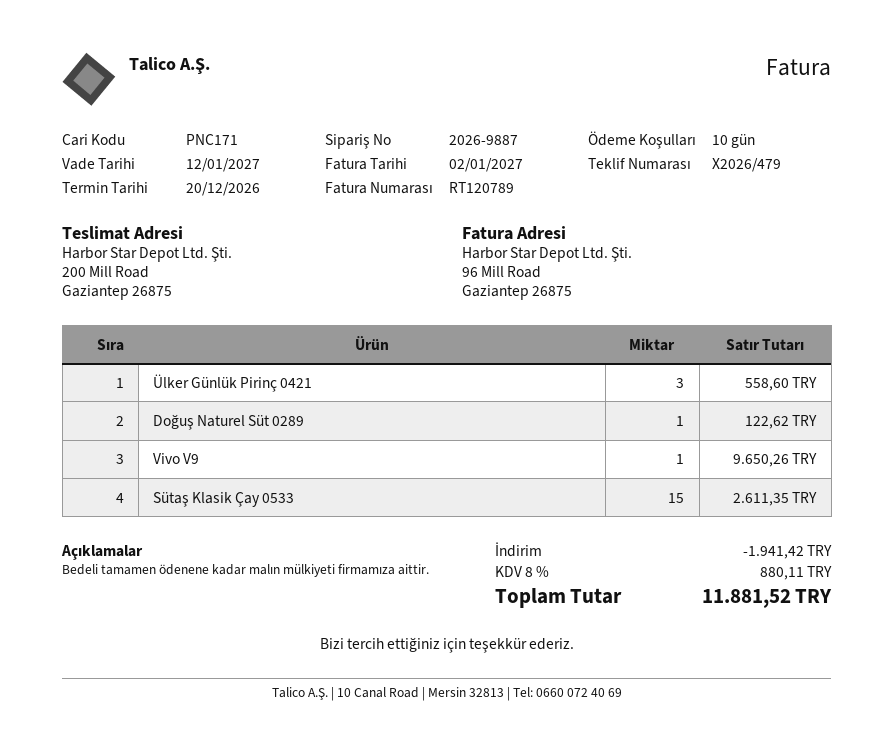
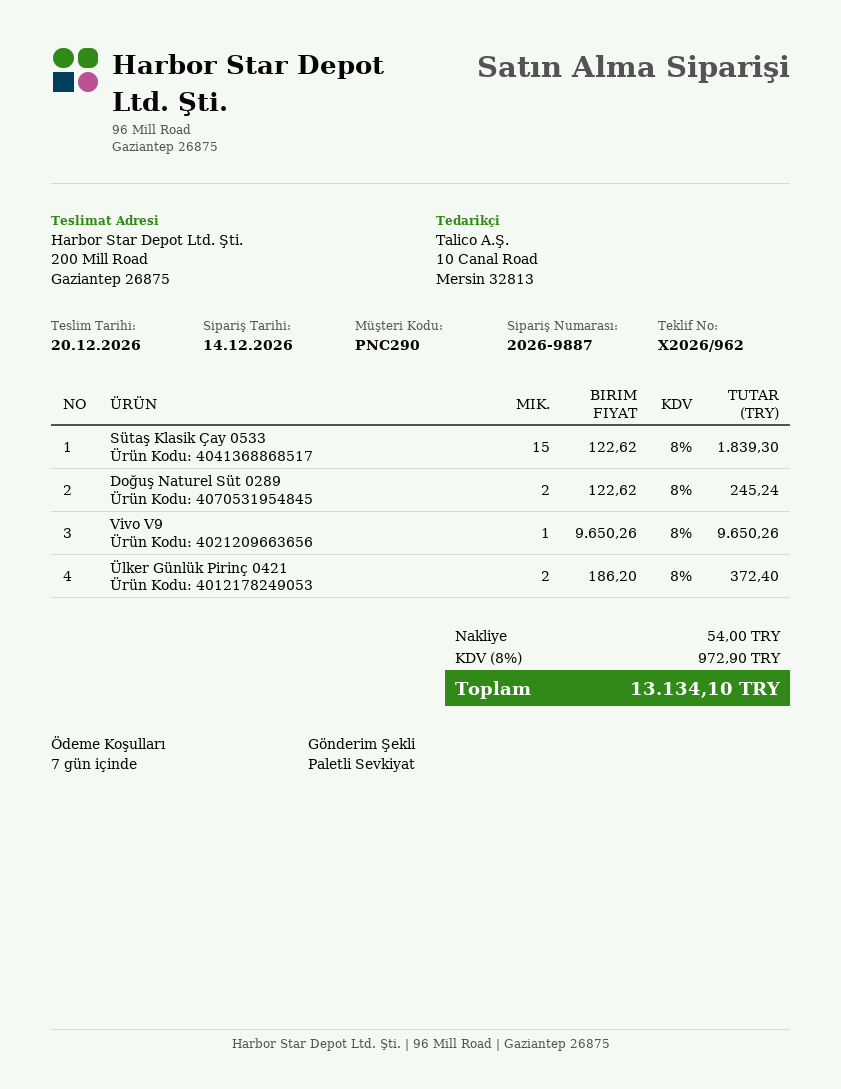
quote number: X2026/479 -> X2026/962
payment terms: 10 days -> 7 days
customer number: PNC171 -> PNC290
Ülker Günlük Pirinç 0421: 3 for 558.60 -> 2 for 372.40
Doğuş Naturel Süt 0289: 1 for 122.62 -> 2 for 245.24
Sütaş Klasik Çay 0533: 15 for 2611.35 -> 15 for 1839.30
discount: 1941.42 -> none
shipping: none -> 54.00
tax: 8% = 880.11 -> 8% = 972.90
total: 11881.52 -> 13134.10

